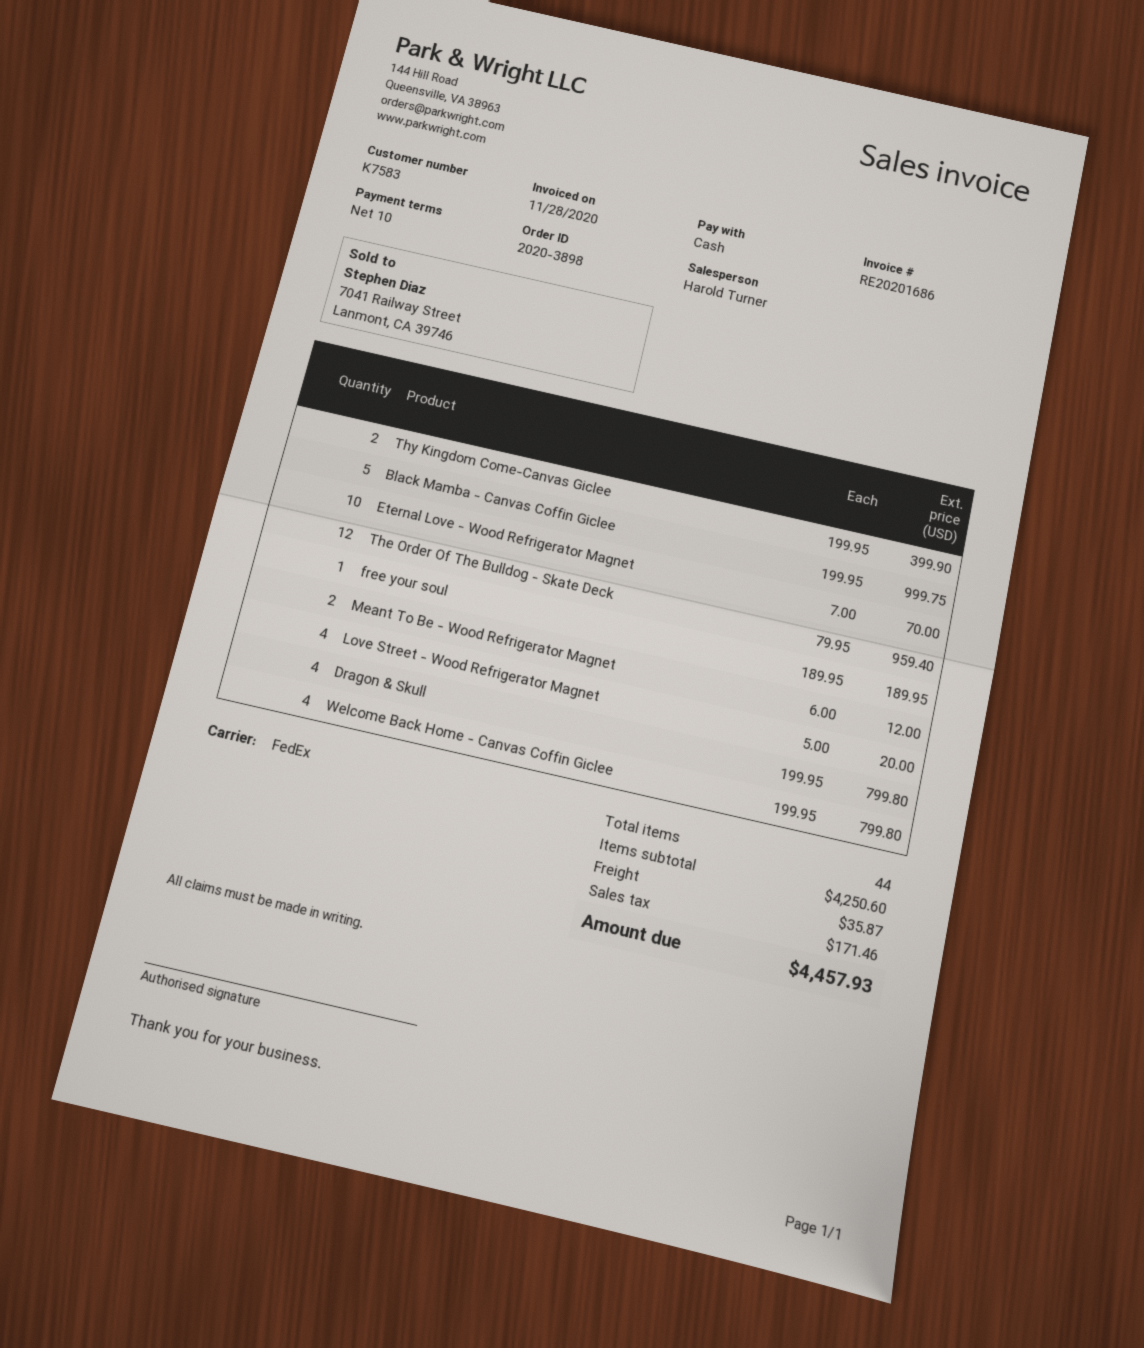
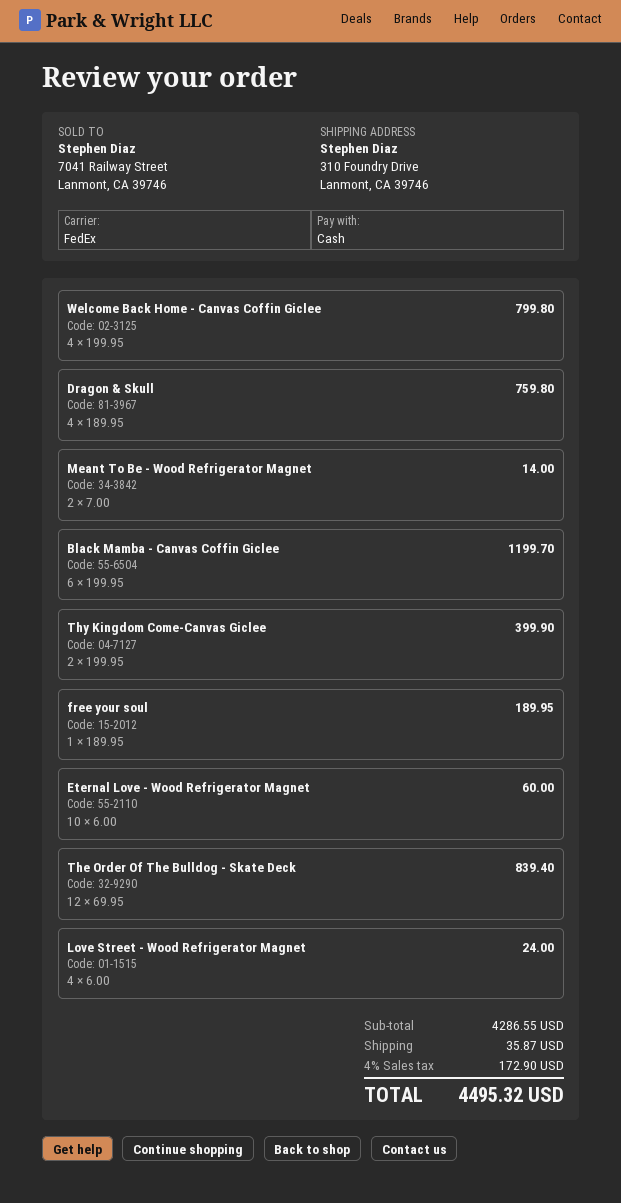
Black Mamba - Canvas Coffin Giclee: 5 x 199.95 = 999.75 -> 6 x 199.95 = 1199.70
Eternal Love - Wood Refrigerator Magnet: 10 x 7.00 = 70.00 -> 10 x 6.00 = 60.00
The Order Of The Bulldog - Skate Deck: 12 x 79.95 = 959.40 -> 12 x 69.95 = 839.40
Meant To Be - Wood Refrigerator Magnet: 2 x 6.00 = 12.00 -> 2 x 7.00 = 14.00
Love Street - Wood Refrigerator Magnet: 4 x 5.00 = 20.00 -> 4 x 6.00 = 24.00
Dragon & Skull: 4 x 199.95 = 799.80 -> 4 x 189.95 = 759.80
subtotal: 4250.60 -> 4286.55
tax: 171.46 -> 172.90
total: 4457.93 -> 4495.32

